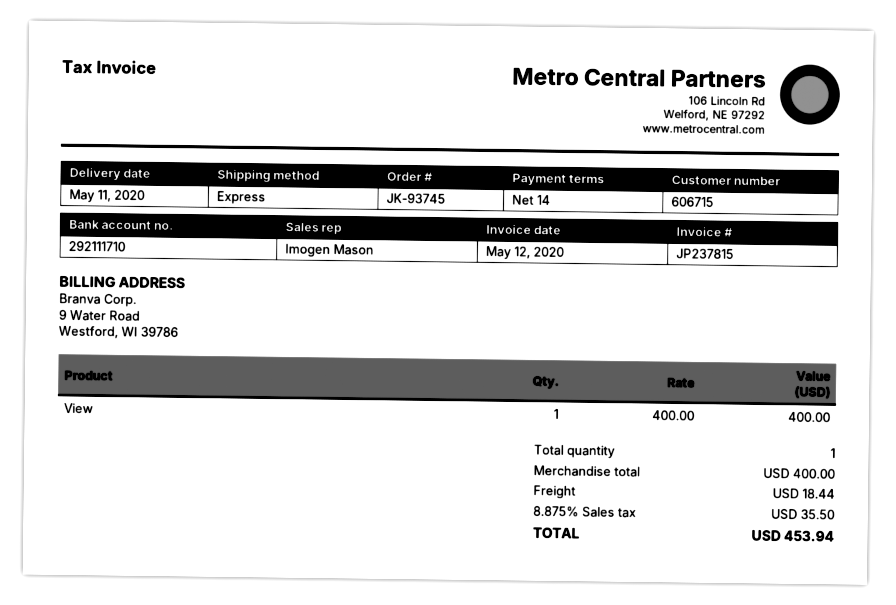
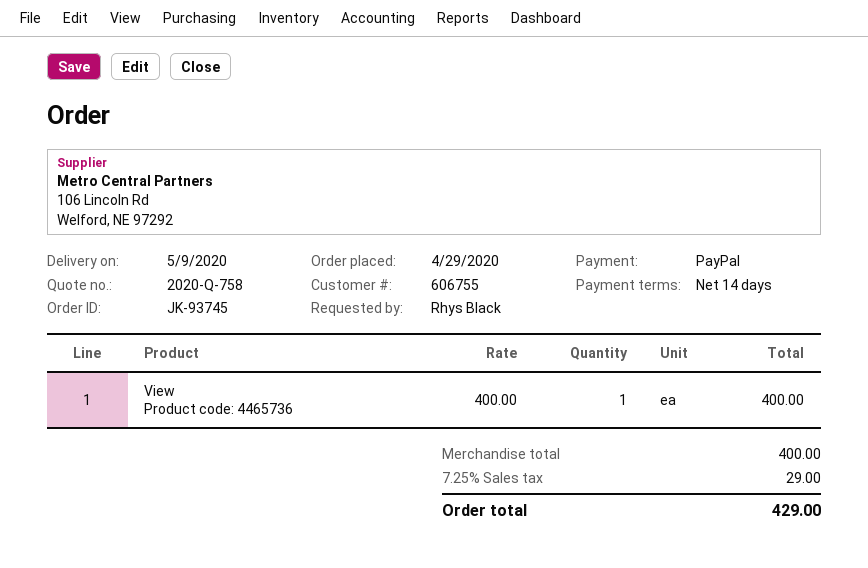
delivery date: 2020-05-11 -> 2020-05-09
customer number: 606715 -> 606755
shipping: 18.44 -> none
tax: 8.875% = 35.50 -> 7.25% = 29.00
total: 453.94 -> 429.00

